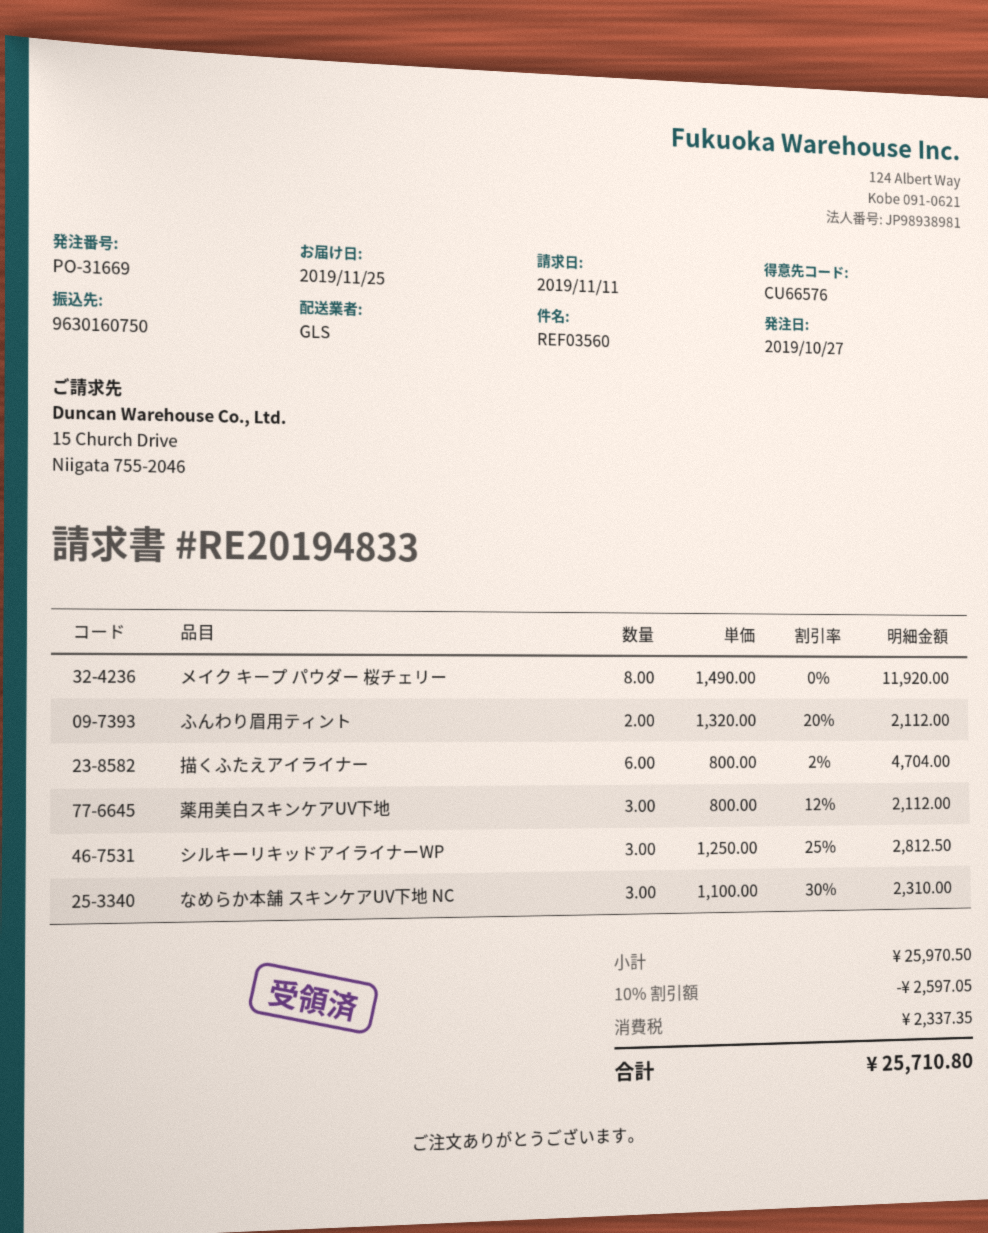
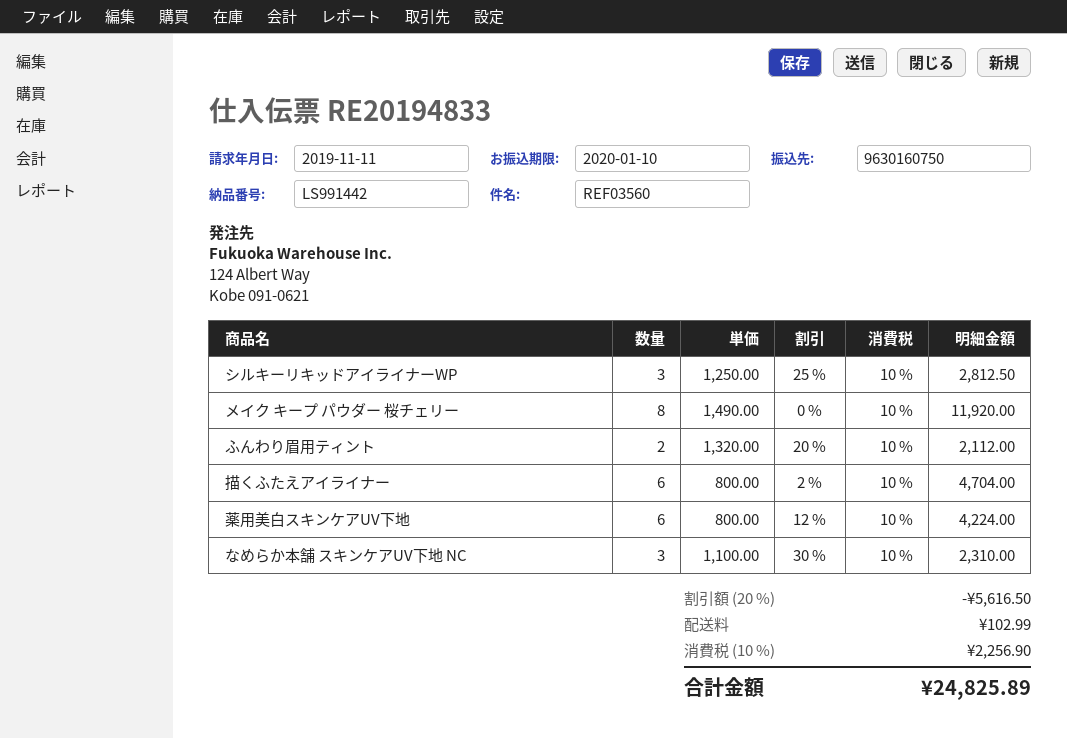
薬用美白スキンケアUV下地: 3 x 800.00 - 12% = 2112.00 -> 6 x 800.00 - 12% = 4224.00
discount: 10% = 2597.05 -> 20% = 5616.50
shipping: none -> 102.99
tax: 2337.35 -> 2256.90
total: 25710.80 -> 24825.89

